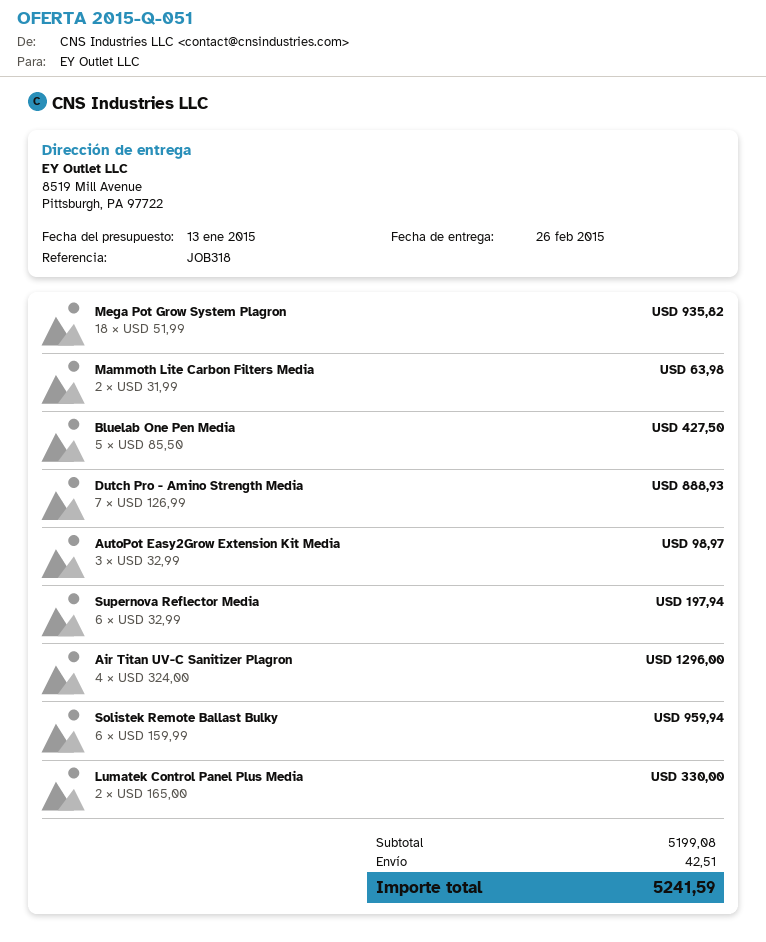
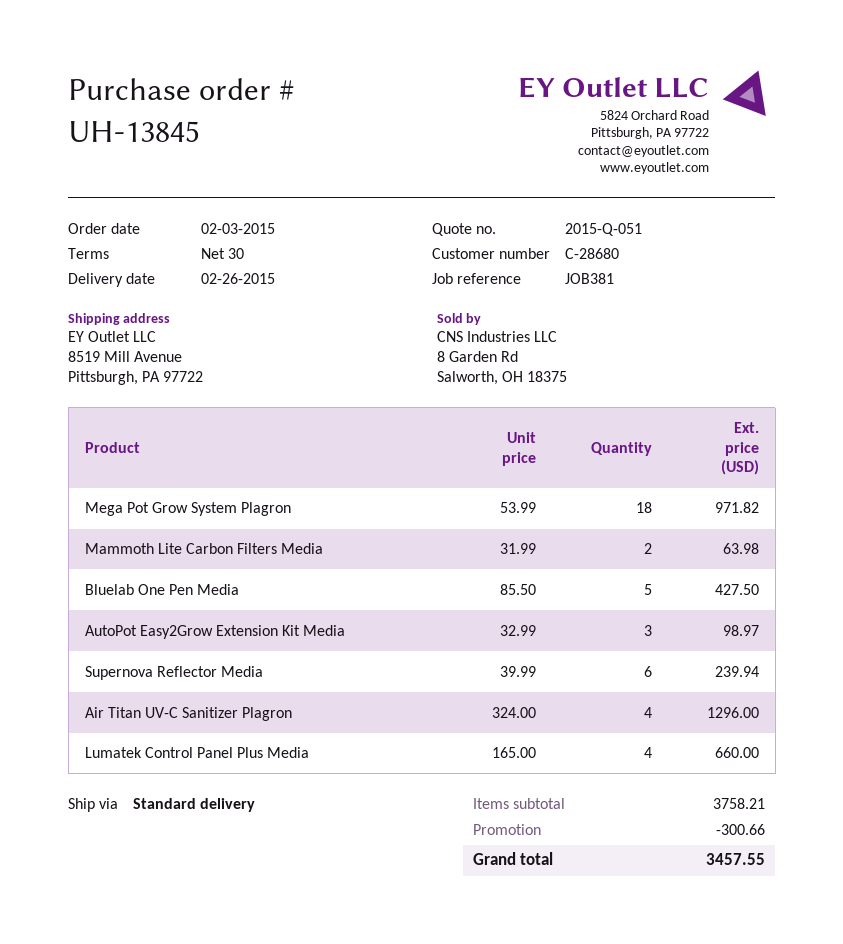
reference: JOB318 -> JOB381
Mega Pot Grow System Plagron: 18 x 51.99 = 935.82 -> 18 x 53.99 = 971.82
Dutch Pro - Amino Strength Media: 7 x 126.99 = 888.93 -> none
Supernova Reflector Media: 6 x 32.99 = 197.94 -> 6 x 39.99 = 239.94
Solistek Remote Ballast Bulky: 6 x 159.99 = 959.94 -> none
Lumatek Control Panel Plus Media: 2 x 165.00 = 330.00 -> 4 x 165.00 = 660.00
subtotal: 5199.08 -> 3758.21
discount: none -> 300.66
shipping: 42.51 -> none
total: 5241.59 -> 3457.55

